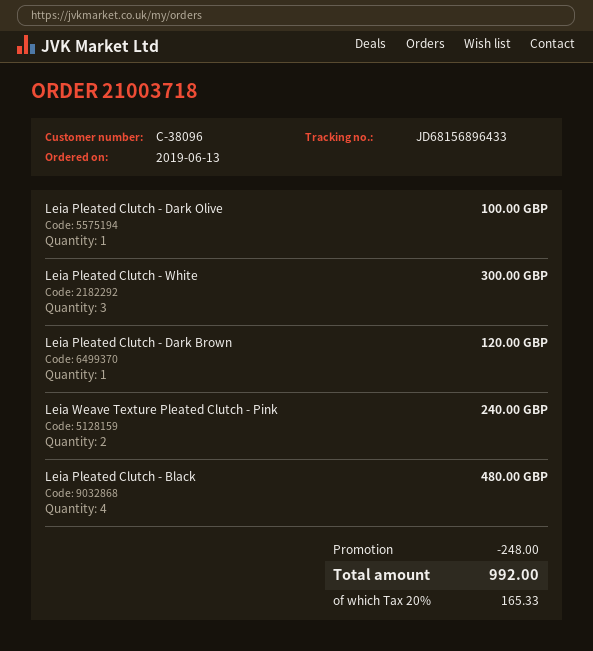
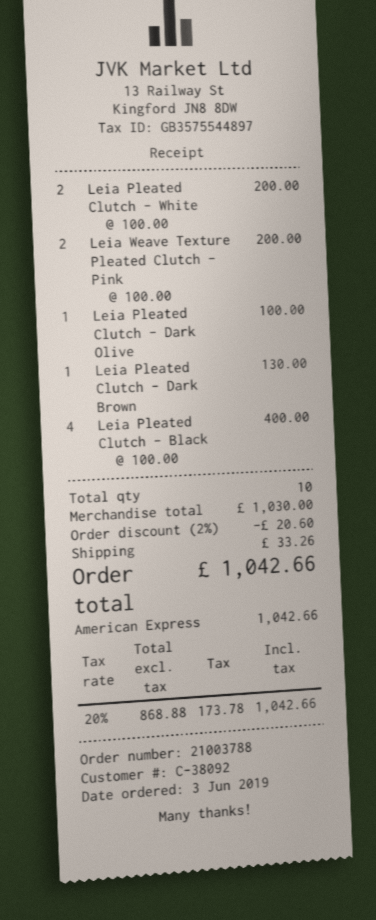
order number: 21003718 -> 21003788
order date: 2019-06-13 -> 2019-06-03
customer number: C-38096 -> C-38092
Leia Pleated Clutch - White: 3 for 300.00 -> 2 for 200.00
Leia Pleated Clutch - Dark Brown: 1 for 120.00 -> 1 for 130.00
Leia Weave Texture Pleated Clutch - Pink: 2 for 240.00 -> 2 for 200.00
Leia Pleated Clutch - Black: 4 for 480.00 -> 4 for 400.00
discount: 248.00 -> 20.60
shipping: none -> 33.26
tax: 20% = 165.33 -> 20% = 173.78
total: 992.00 -> 1042.66

